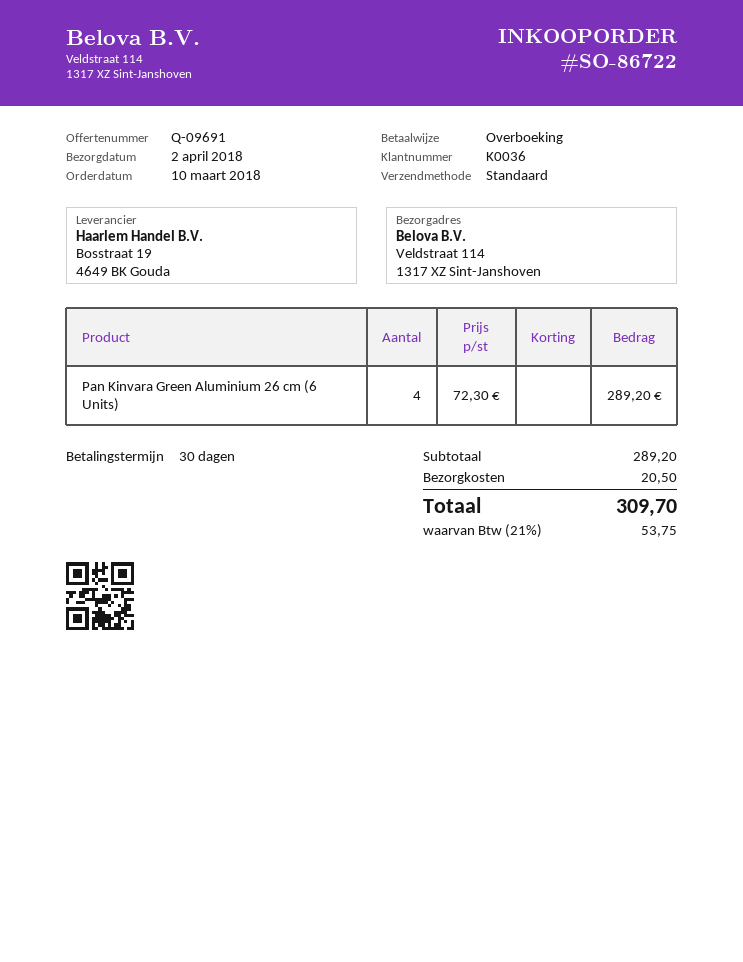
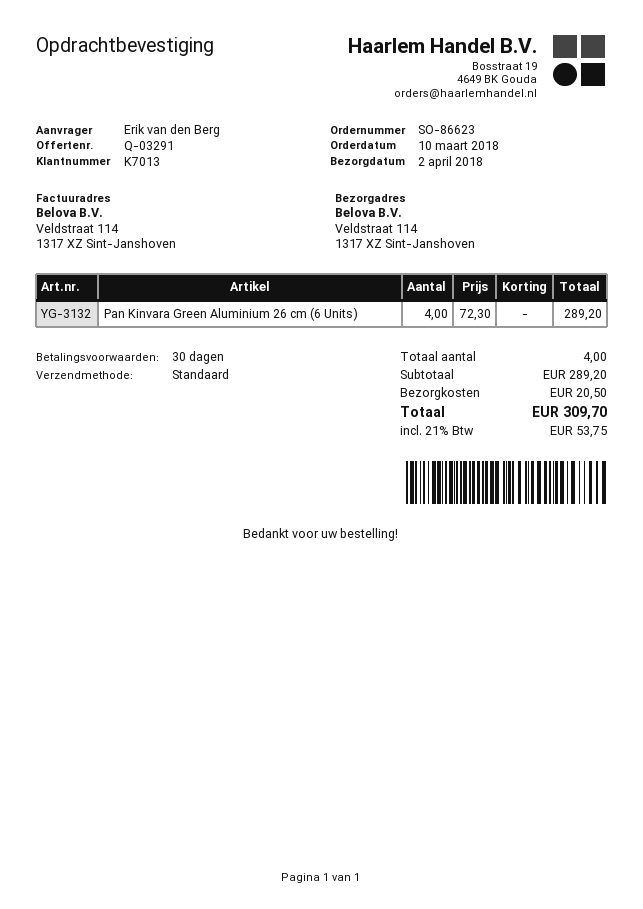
quote number: Q-09691 -> Q-03291
order number: SO-86722 -> SO-86623
customer number: K0036 -> K7013

